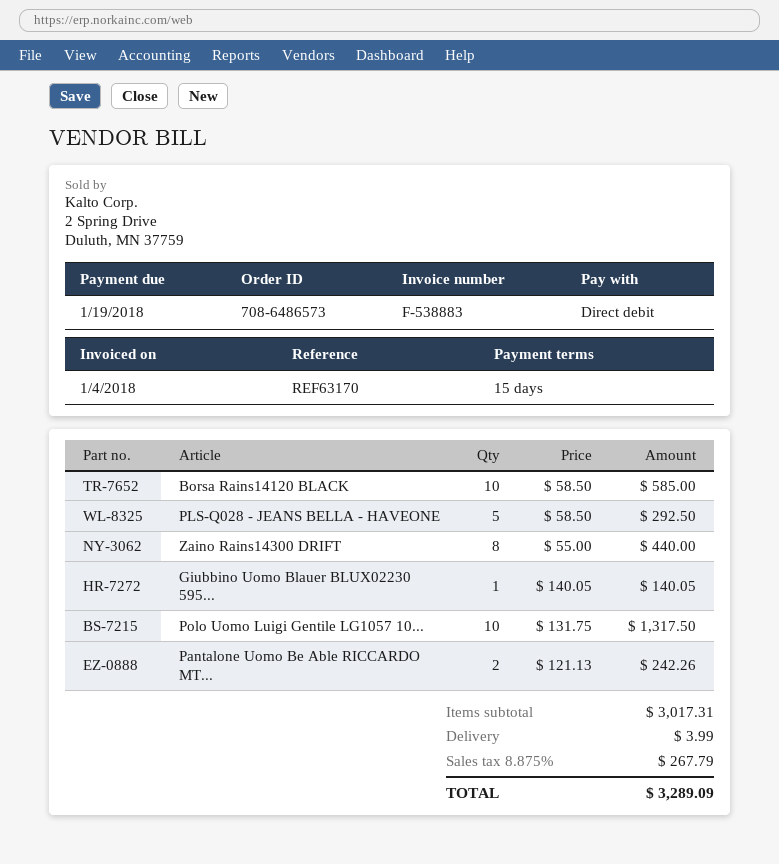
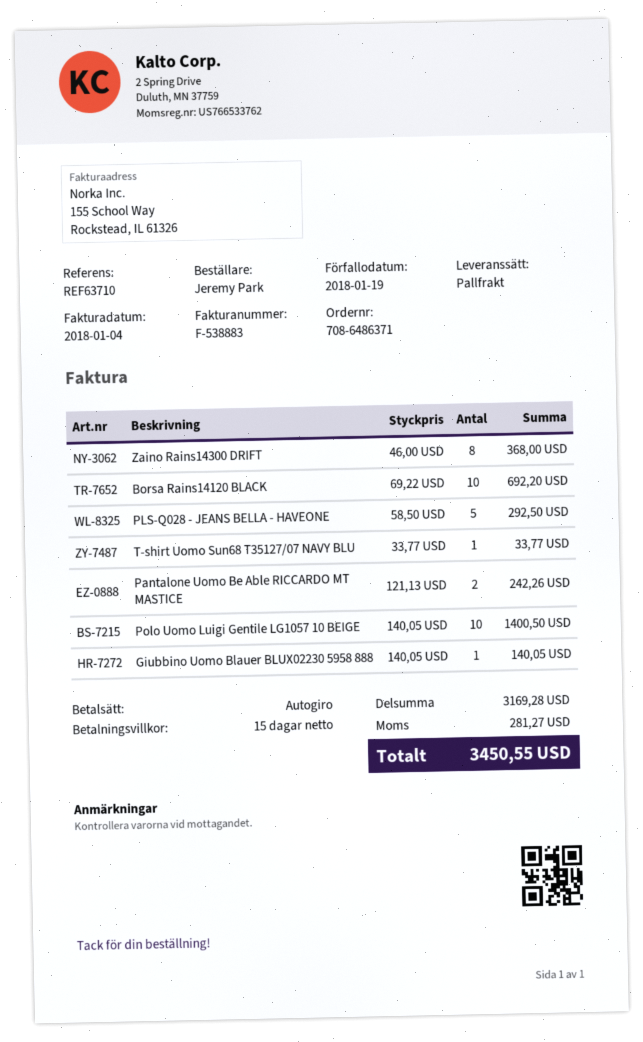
order number: 708-6486573 -> 708-6486371
reference: REF63170 -> REF63710
Borsa Rains14120 BLACK: 10 x 58.50 = 585.00 -> 10 x 69.22 = 692.20
Zaino Rains14300 DRIFT: 8 x 55.00 = 440.00 -> 8 x 46.00 = 368.00
Polo Uomo Luigi Gentile LG1057 10...: 10 x 131.75 = 1317.50 -> 10 x 140.05 = 1400.50
T-shirt Uomo Sun68 T35127/07 NAVY BLU: none -> 1 x 33.77 = 33.77
subtotal: 3017.31 -> 3169.28
shipping: 3.99 -> none
tax: 267.79 -> 281.27
total: 3289.09 -> 3450.55

